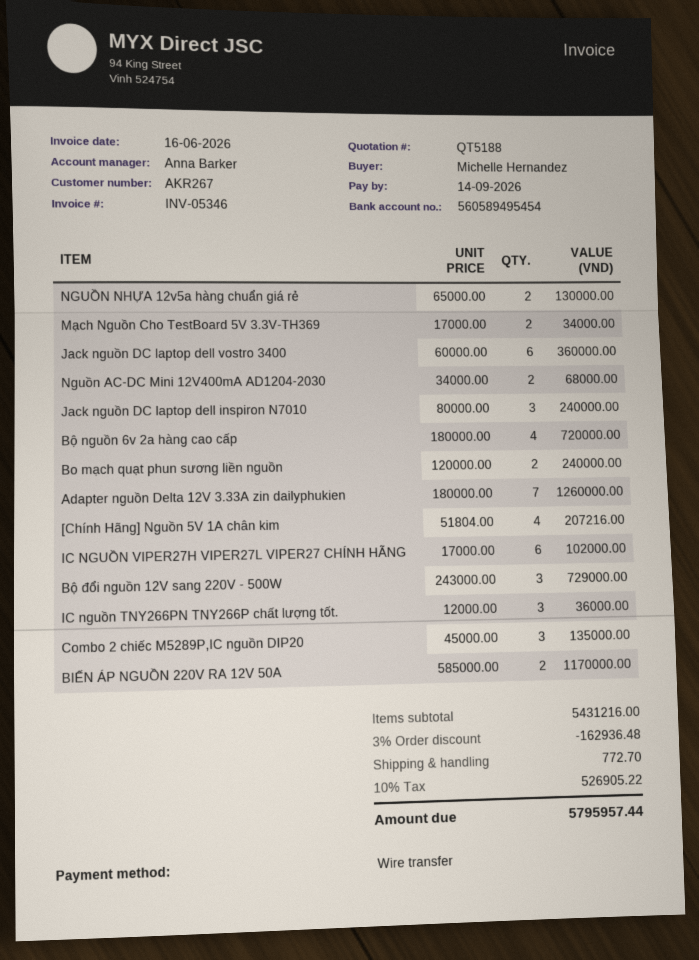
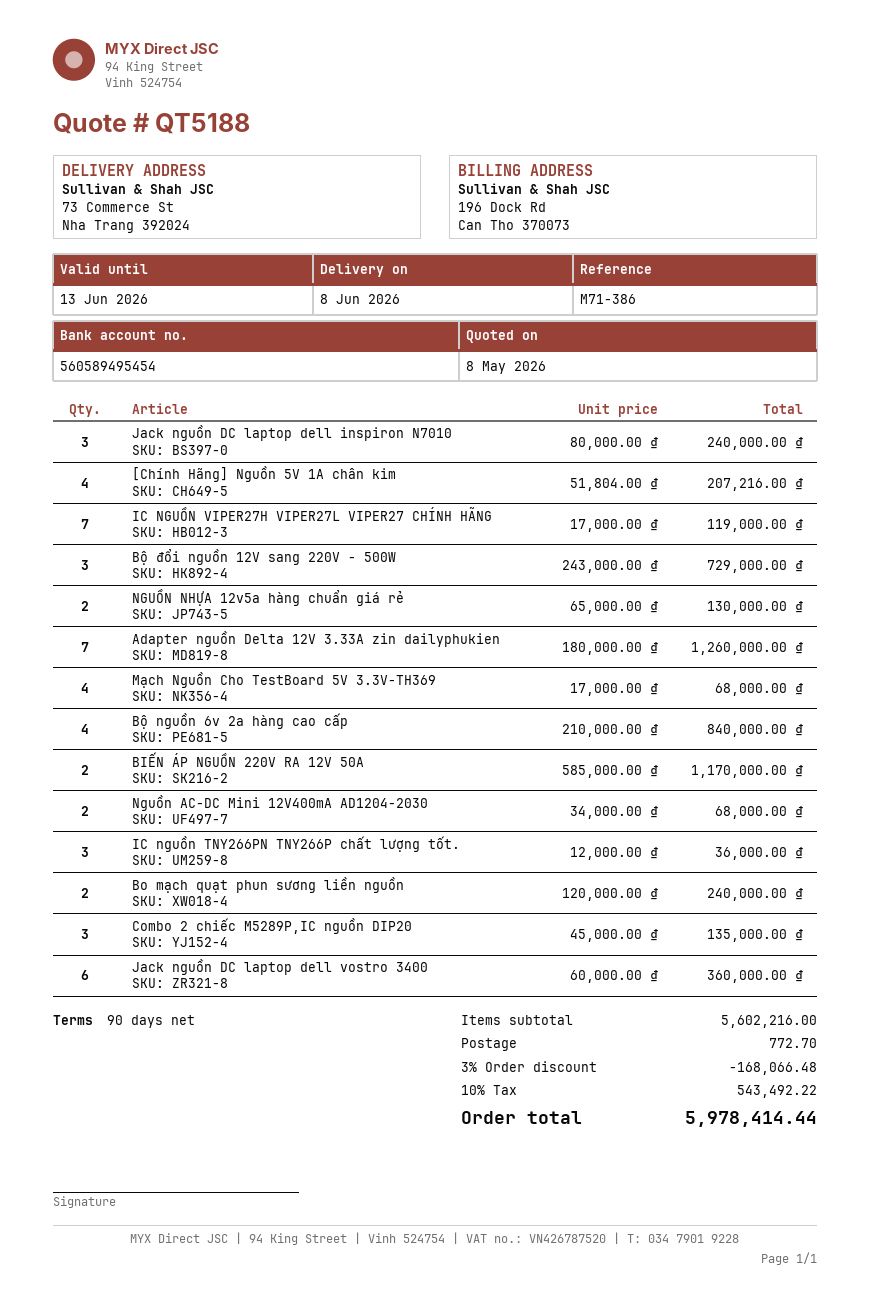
Mạch Nguồn Cho TestBoard 5V 3.3V-TH369: 2 x 17000.00 = 34000.00 -> 4 x 17000.00 = 68000.00
Bộ nguồn 6v 2a hàng cao cấp: 4 x 180000.00 = 720000.00 -> 4 x 210000.00 = 840000.00
IC NGUỒN VIPER27H VIPER27L VIPER27 CHÍNH HÃNG: 6 x 17000.00 = 102000.00 -> 7 x 17000.00 = 119000.00
subtotal: 5431216.00 -> 5602216.00
discount: 3% = 162936.48 -> 3% = 168066.48
tax: 10% = 526905.22 -> 10% = 543492.22
total: 5795957.44 -> 5978414.44

